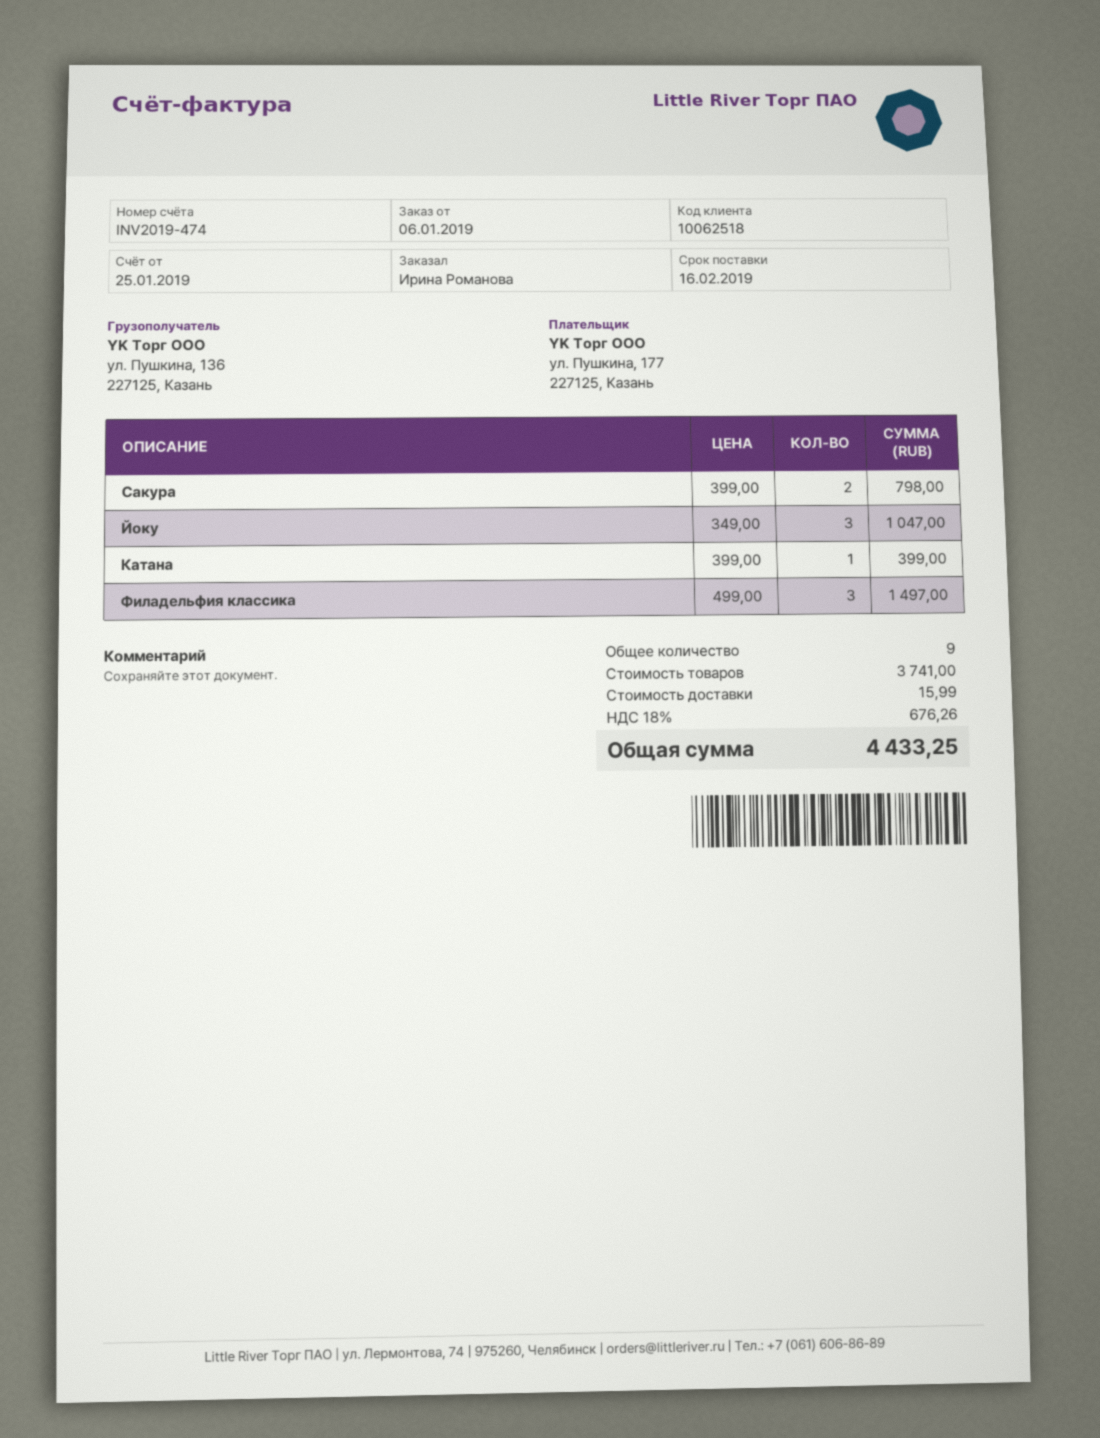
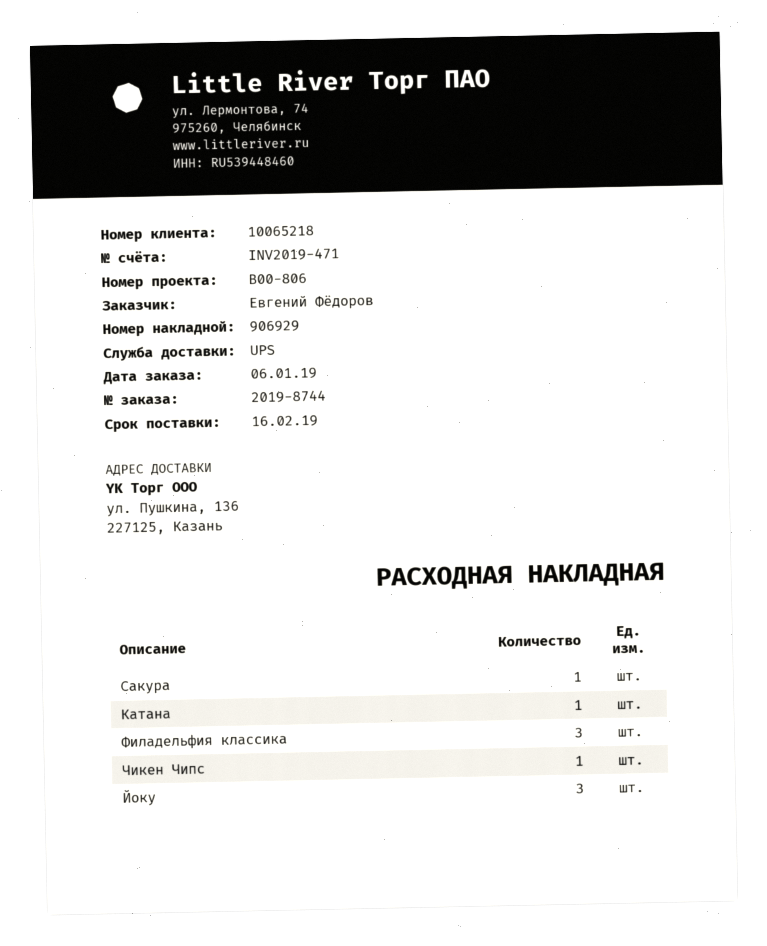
invoice number: INV2019-474 -> INV2019-471
customer number: 10062518 -> 10065218
ordered by: Ирина Романова -> Евгений Фёдоров
Сакура: 2 -> 1
Чикен Чипс: none -> 1

